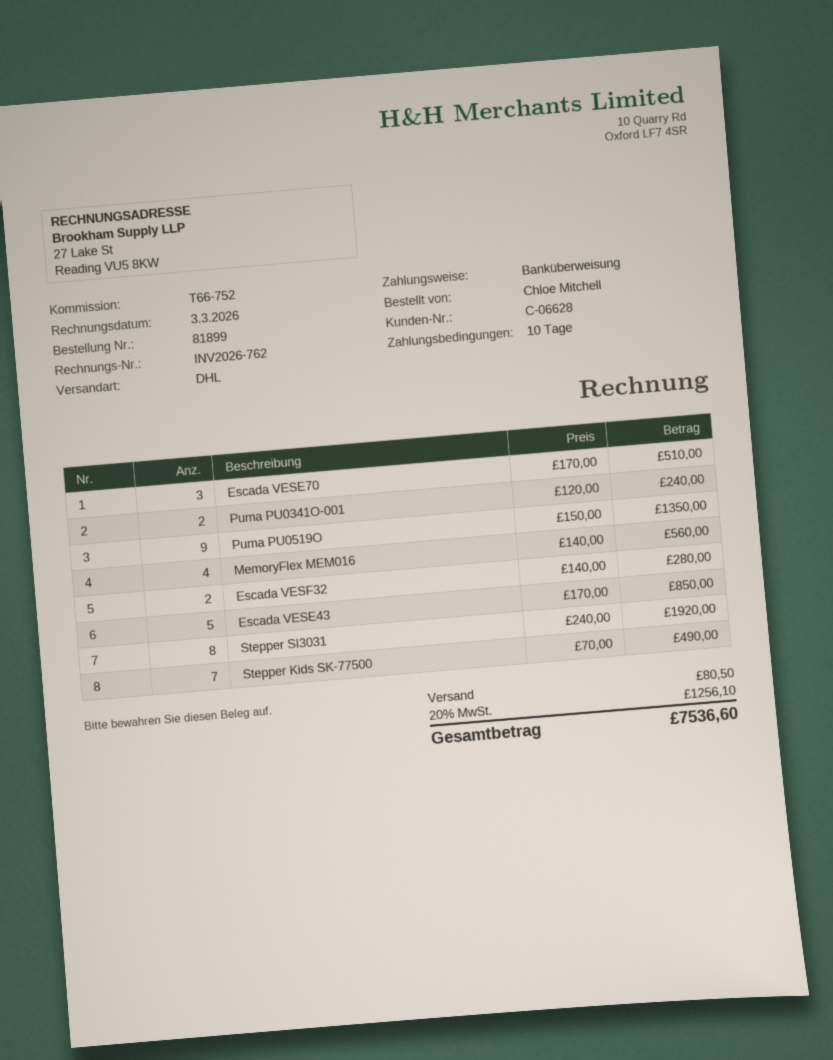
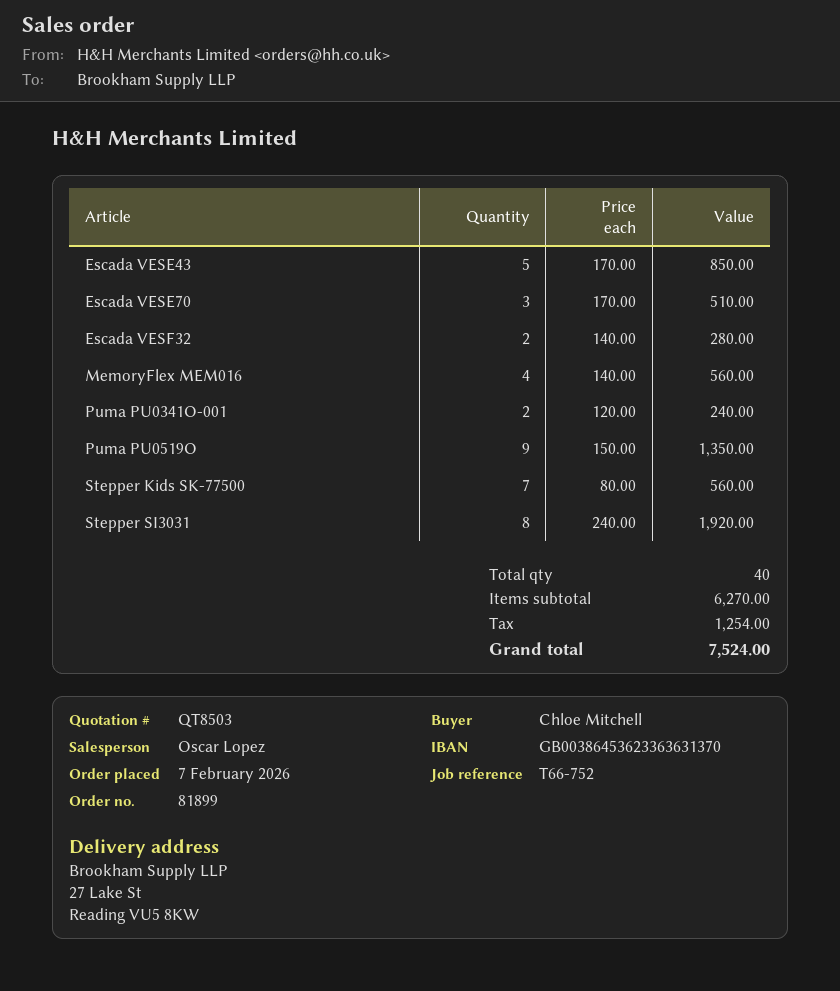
Stepper Kids SK-77500: 7 x 70.00 = 490.00 -> 7 x 80.00 = 560.00
shipping: 80.50 -> none
tax: 1256.10 -> 1254.00
total: 7536.60 -> 7524.00

